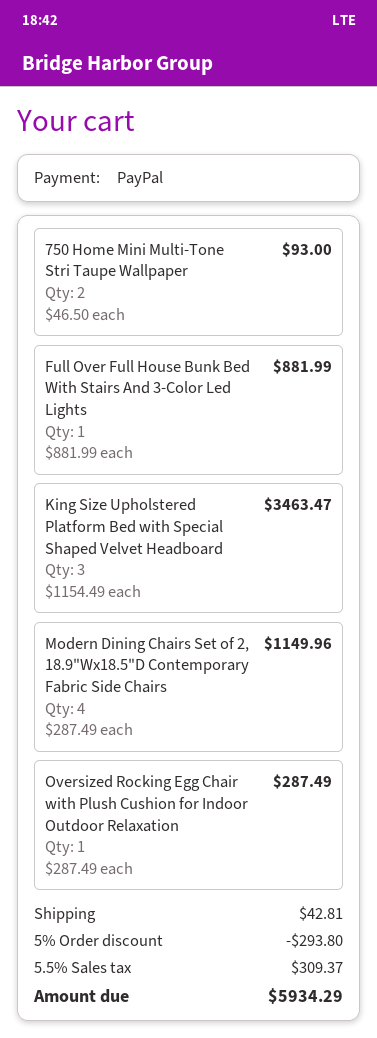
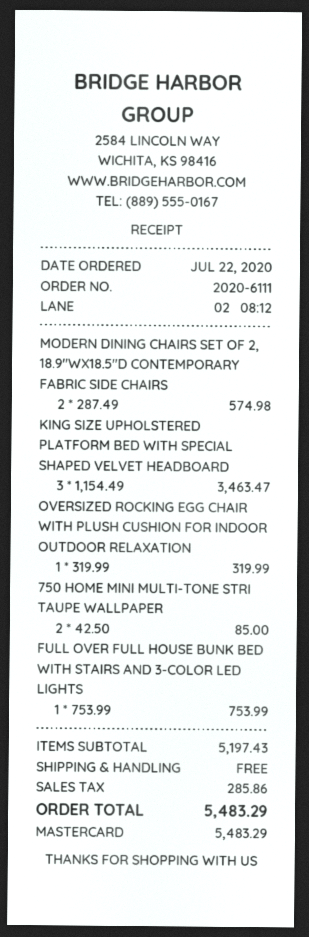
payment method: PayPal -> Mastercard
750 Home Mini Multi-Tone Stri Taupe Wallpaper: 2 x 46.50 = 93.00 -> 2 x 42.50 = 85.00
Full Over Full House Bunk Bed With Stairs And 3-Color Led Lights: 1 x 881.99 = 881.99 -> 1 x 753.99 = 753.99
Modern Dining Chairs Set of 2, 18.9"Wx18.5"D Contemporary Fabric Side Chairs: 4 x 287.49 = 1149.96 -> 2 x 287.49 = 574.98
Oversized Rocking Egg Chair with Plush Cushion for Indoor Outdoor Relaxation: 1 x 287.49 = 287.49 -> 1 x 319.99 = 319.99
discount: 5% = 293.80 -> none
shipping: 42.81 -> 0.00
tax: 309.37 -> 285.86
total: 5934.29 -> 5483.29

